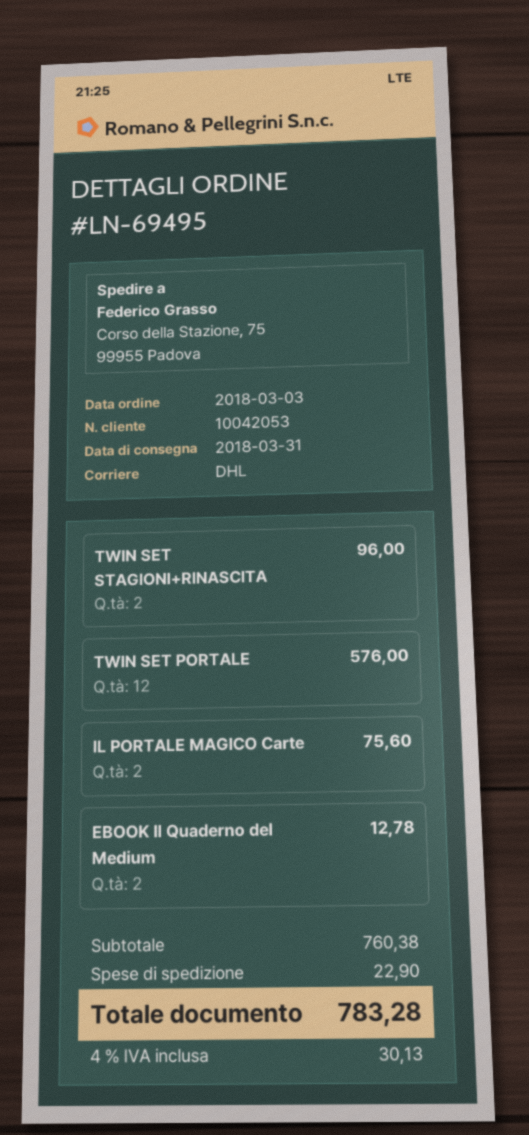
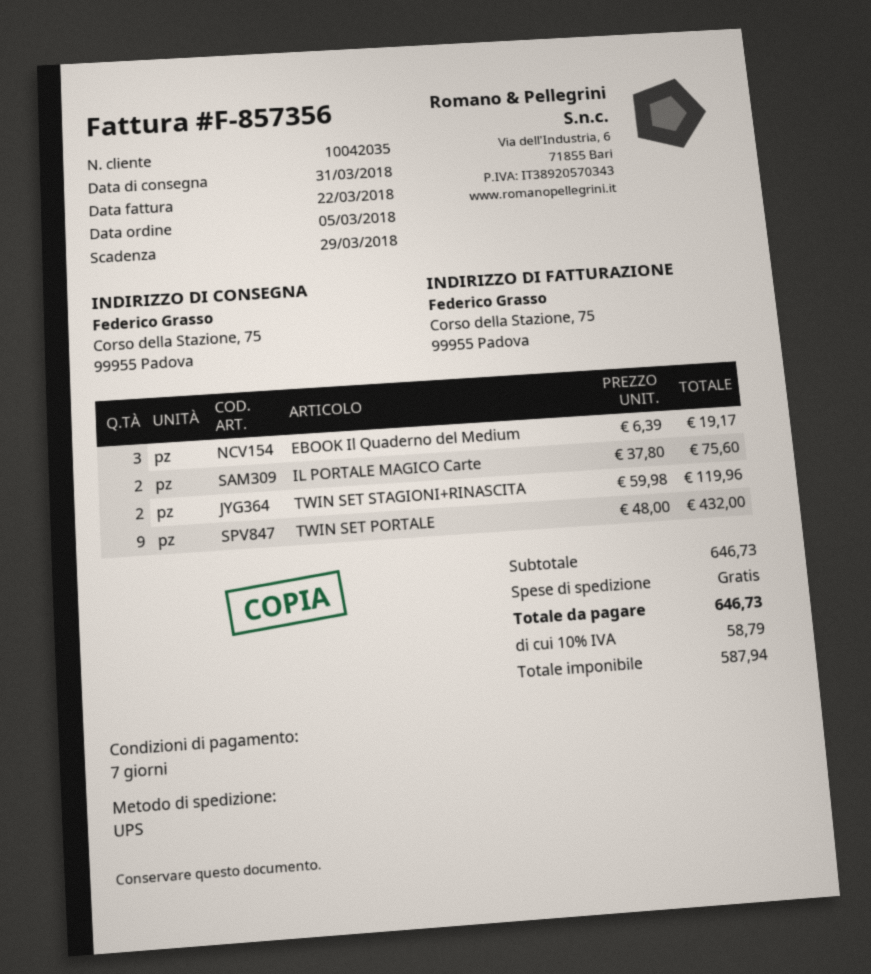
order date: 2018-03-03 -> 2018-03-05
customer number: 10042053 -> 10042035
shipping method: DHL -> UPS
TWIN SET STAGIONI+RINASCITA: 2 for 96.00 -> 2 for 119.96
TWIN SET PORTALE: 12 for 576.00 -> 9 for 432.00
EBOOK Il Quaderno del Medium: 2 for 12.78 -> 3 for 19.17
subtotal: 760.38 -> 646.73
shipping: 22.90 -> 0.00
tax: 4% = 30.13 -> 10% = 58.79
total: 783.28 -> 646.73

